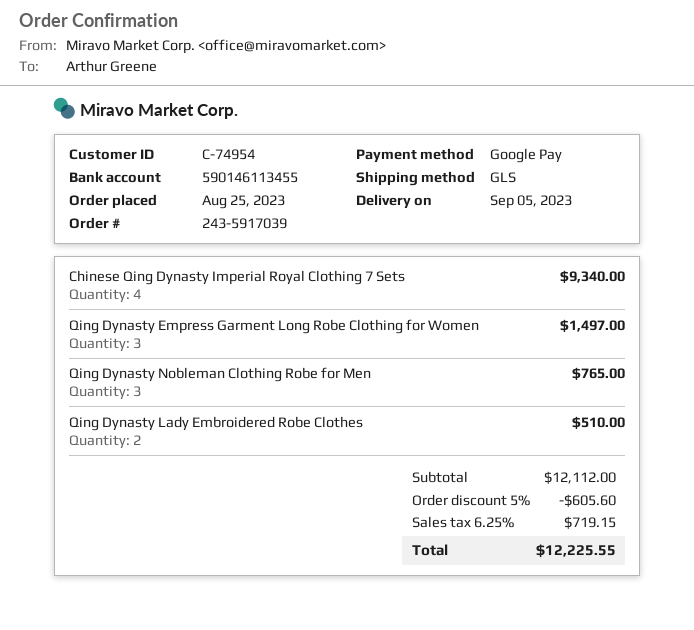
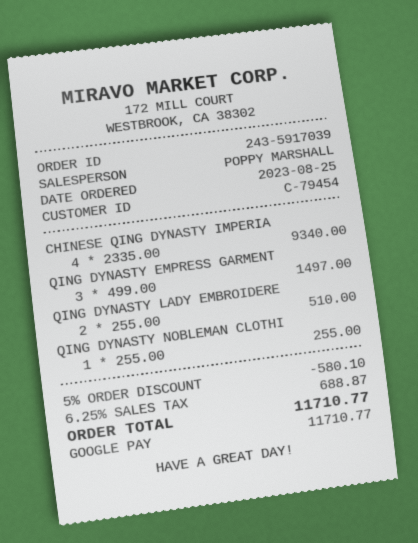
customer number: C-74954 -> C-79454
Qing Dynasty Nobleman Clothing Robe for Men: 3 for 765.00 -> 1 for 255.00
discount: 5% = 605.60 -> 5% = 580.10
tax: 6.25% = 719.15 -> 6.25% = 688.87
total: 12225.55 -> 11710.77

